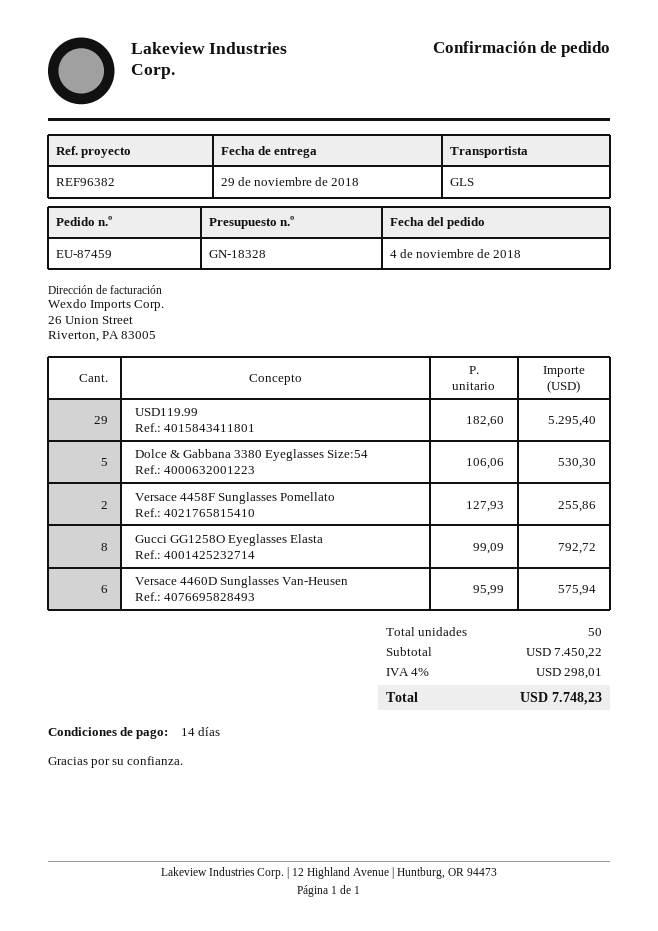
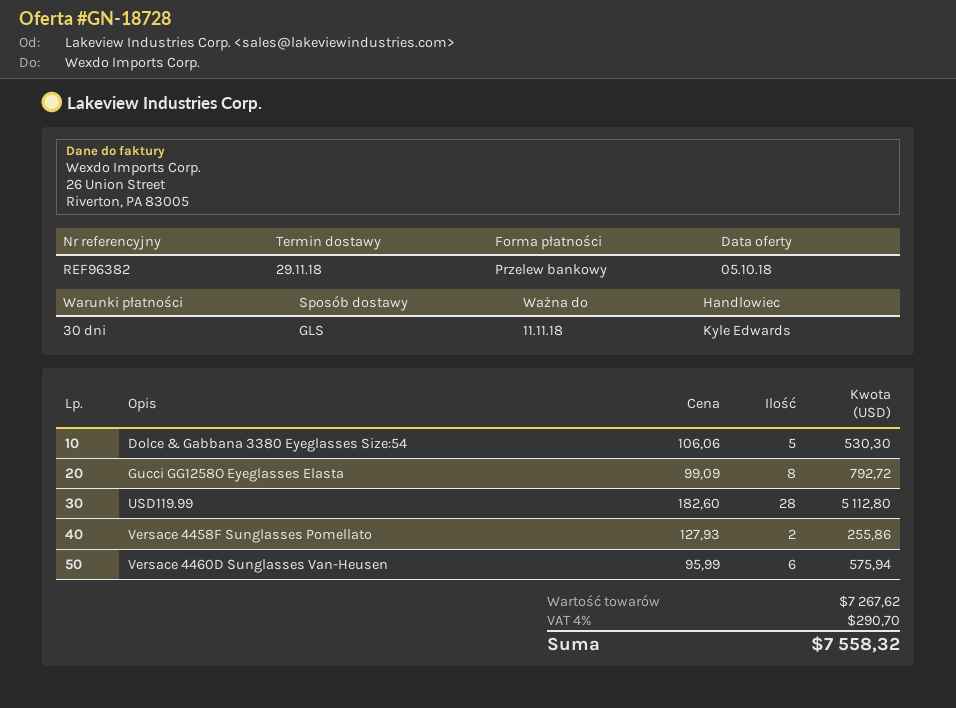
quote number: GN-18328 -> GN-18728
payment terms: 14 days -> 30 days
USD119.99: 29 x 182.60 = 5295.40 -> 28 x 182.60 = 5112.80
subtotal: 7450.22 -> 7267.62
tax: 4% = 298.01 -> 4% = 290.70
total: 7748.23 -> 7558.32

